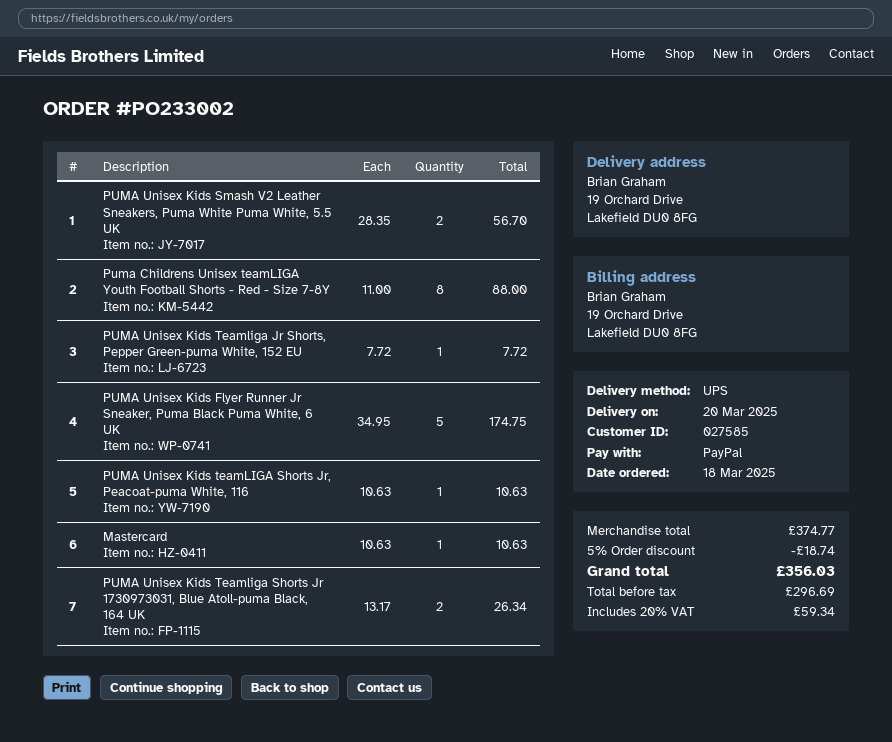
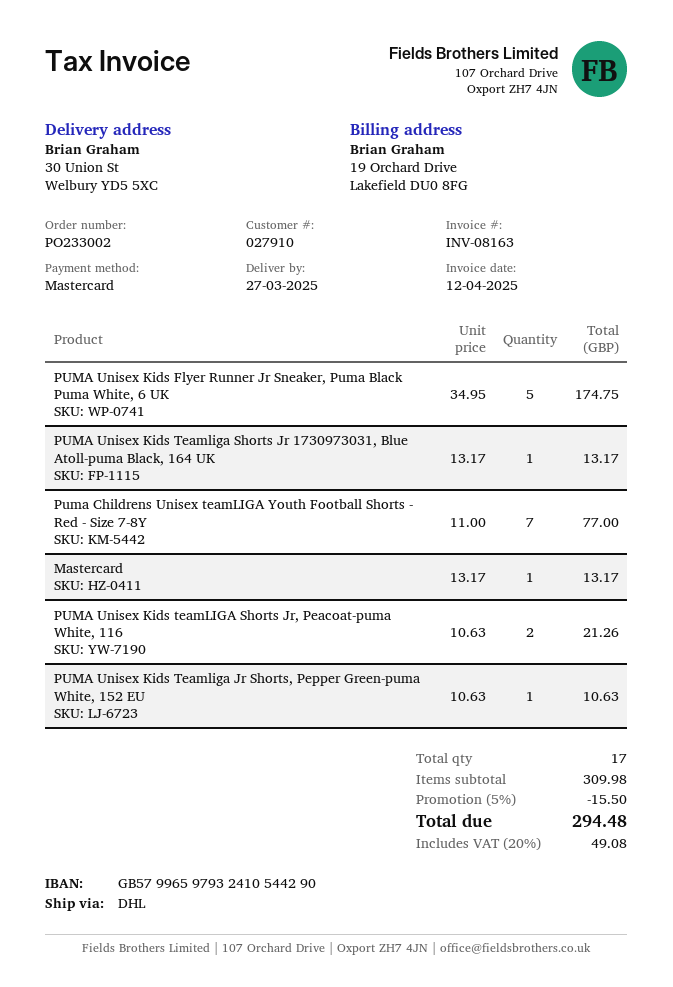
delivery date: 2025-03-20 -> 2025-03-27
customer number: 027585 -> 027910
payment method: PayPal -> Mastercard
shipping method: UPS -> DHL
ship to: 19 Orchard Drive, Lakefield DU0 8FG -> 30 Union St, Welbury YD5 5XC
PUMA Unisex Kids Smash V2 Leather Sneakers, Puma White Puma White, 5.5 UK: 2 x 28.35 = 56.70 -> none
Puma Childrens Unisex teamLIGA Youth Football Shorts - Red - Size 7-8Y: 8 x 11.00 = 88.00 -> 7 x 11.00 = 77.00
PUMA Unisex Kids Teamliga Jr Shorts, Pepper Green-puma White, 152 EU: 1 x 7.72 = 7.72 -> 1 x 10.63 = 10.63
PUMA Unisex Kids teamLIGA Shorts Jr, Peacoat-puma White, 116: 1 x 10.63 = 10.63 -> 2 x 10.63 = 21.26
Mastercard: 1 x 10.63 = 10.63 -> 1 x 13.17 = 13.17
PUMA Unisex Kids Teamliga Shorts Jr 1730973031, Blue Atoll-puma Black, 164 UK: 2 x 13.17 = 26.34 -> 1 x 13.17 = 13.17
subtotal: 374.77 -> 309.98
discount: 5% = 18.74 -> 5% = 15.50
tax: 20% = 59.34 -> 20% = 49.08
total: 356.03 -> 294.48

